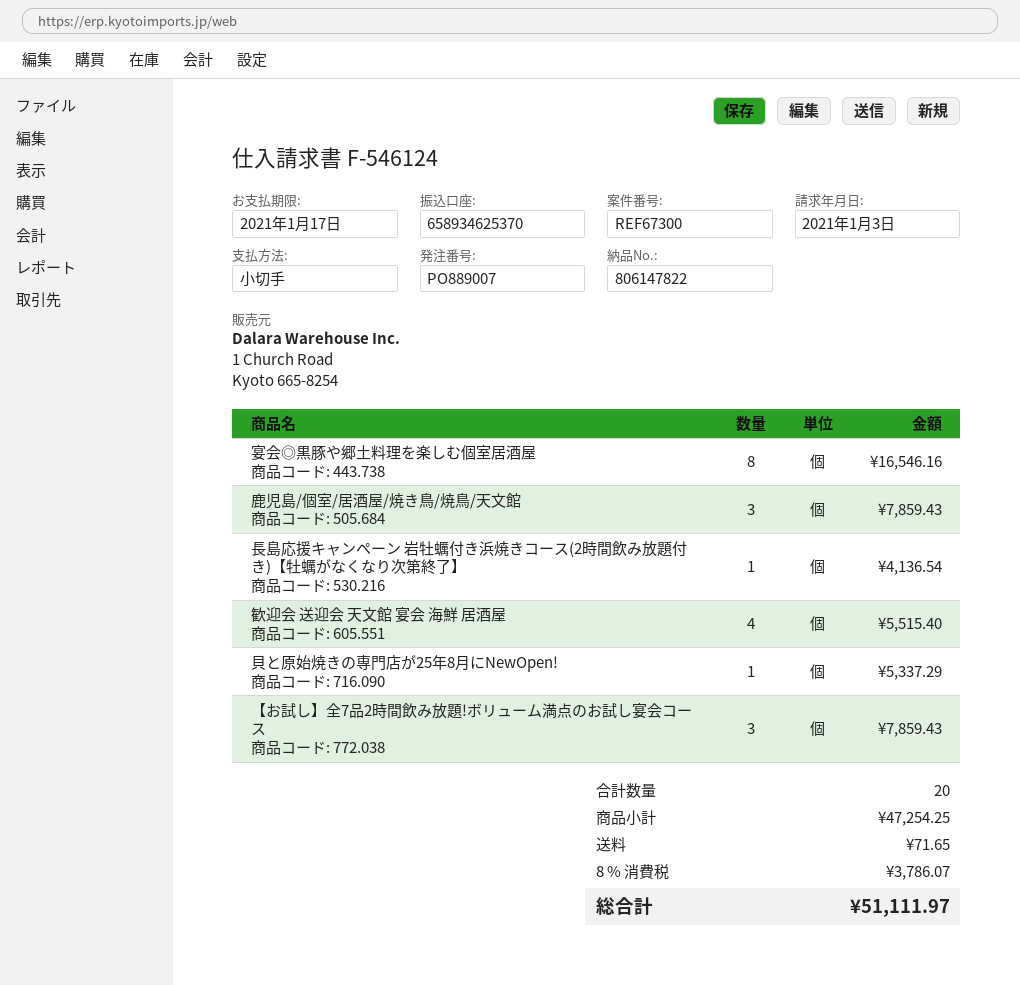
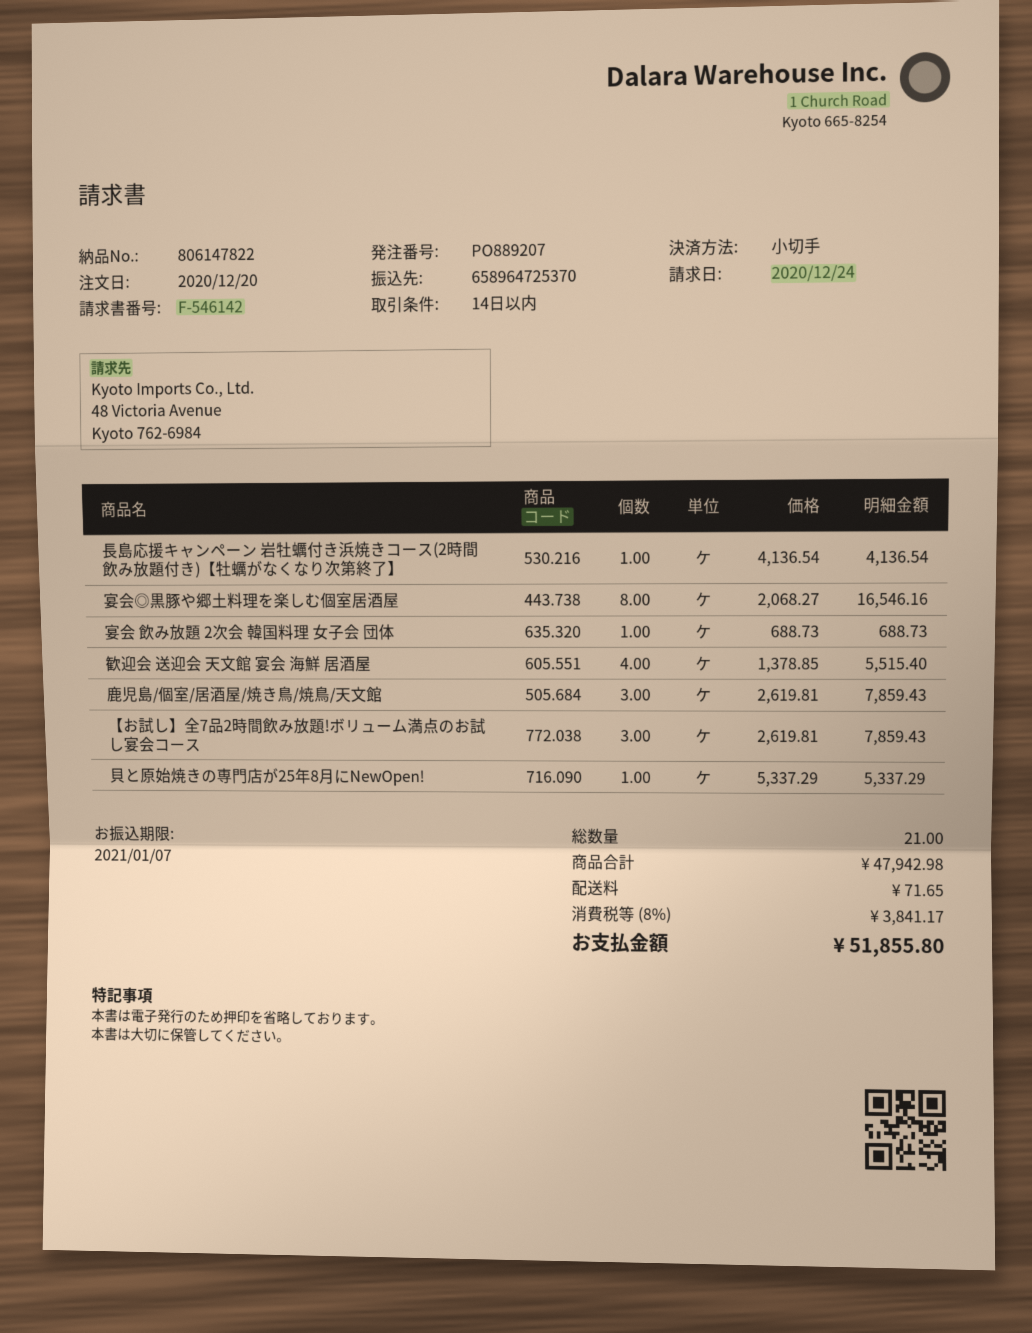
order number: PO889007 -> PO889207
invoice number: F-546124 -> F-546142
invoice date: 2021-01-03 -> 2020-12-24
due date: 2021-01-17 -> 2021-01-07
bank account: 658934625370 -> 658964725370
宴会 飲み放題 2次会 韓国料理 女子会 団体: none -> 1 for 688.73
total quantity: 20 -> 21
subtotal: 47254.25 -> 47942.98
tax: 8% = 3786.07 -> 8% = 3841.17
total: 51111.97 -> 51855.80

